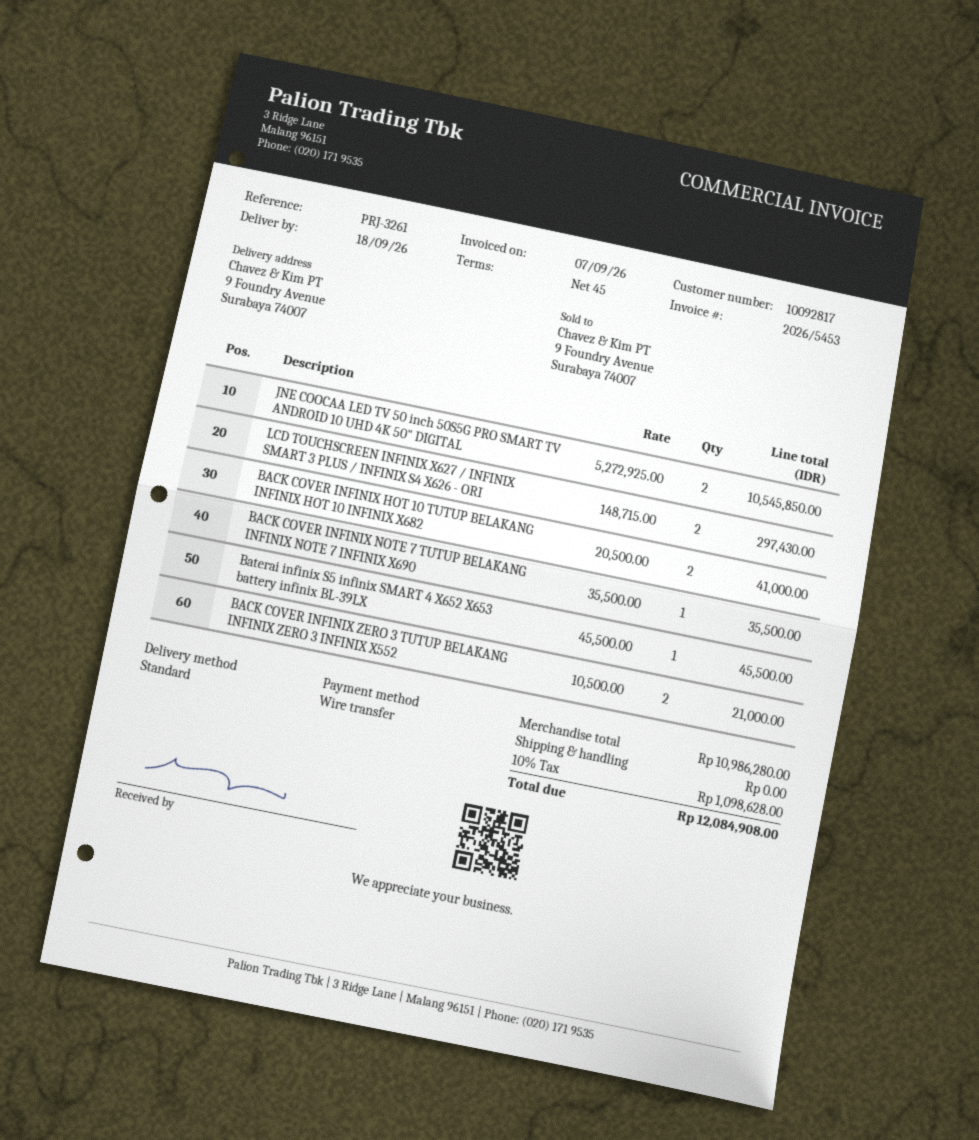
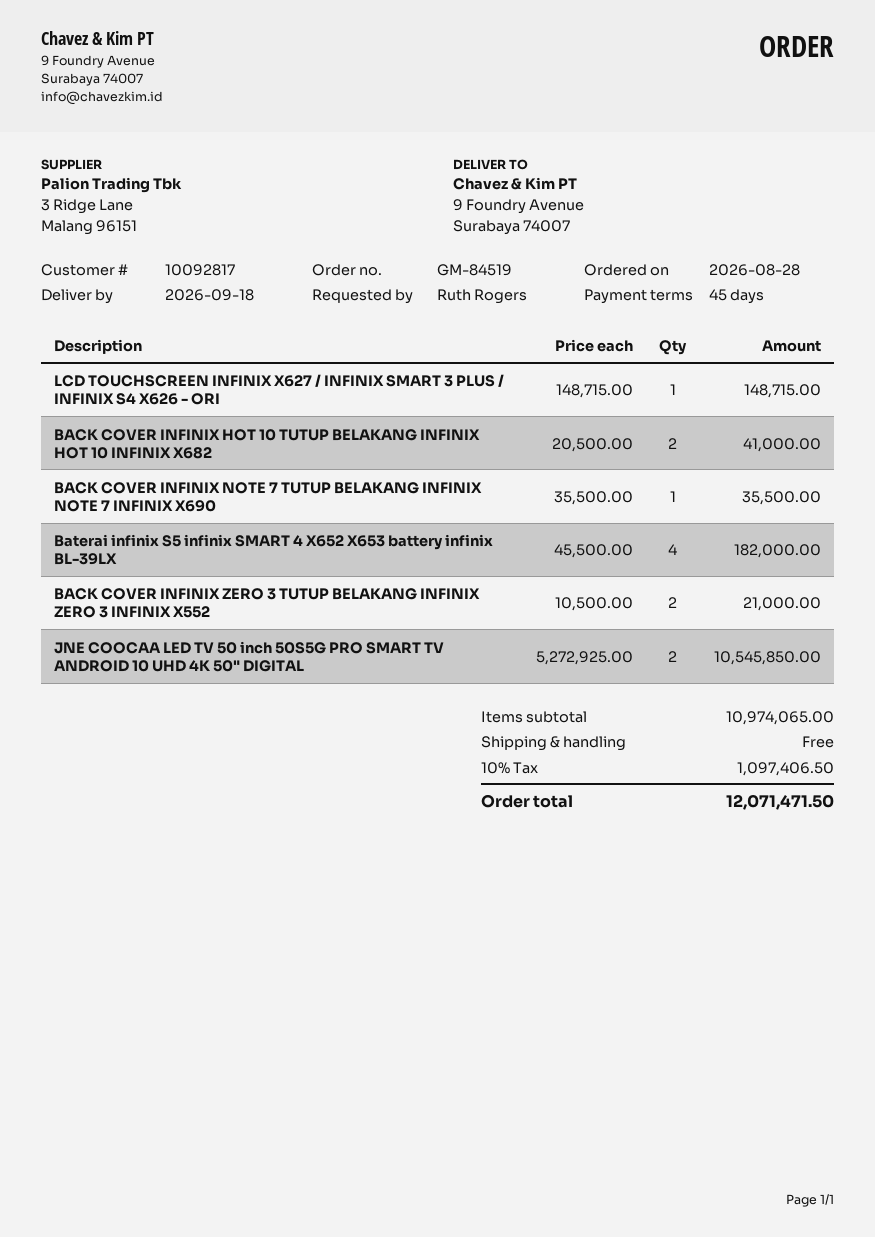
LCD TOUCHSCREEN INFINIX X627 / INFINIX SMART 3 PLUS / INFINIX S4 X626 - ORI: 2 x 148715.00 = 297430.00 -> 1 x 148715.00 = 148715.00
Baterai infinix S5 infinix SMART 4 X652 X653 battery infinix BL-39LX: 1 x 45500.00 = 45500.00 -> 4 x 45500.00 = 182000.00
subtotal: 10986280.00 -> 10974065.00
tax: 10% = 1098628.00 -> 10% = 1097406.50
total: 12084908.00 -> 12071471.50

